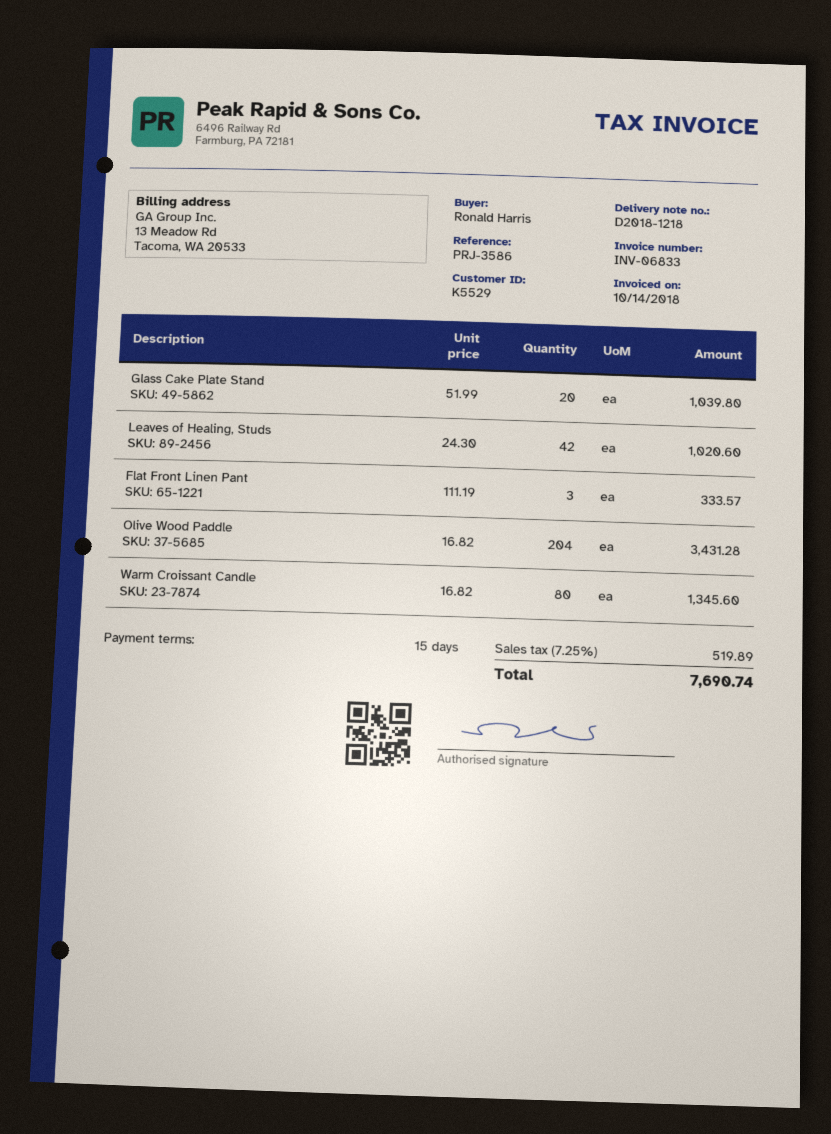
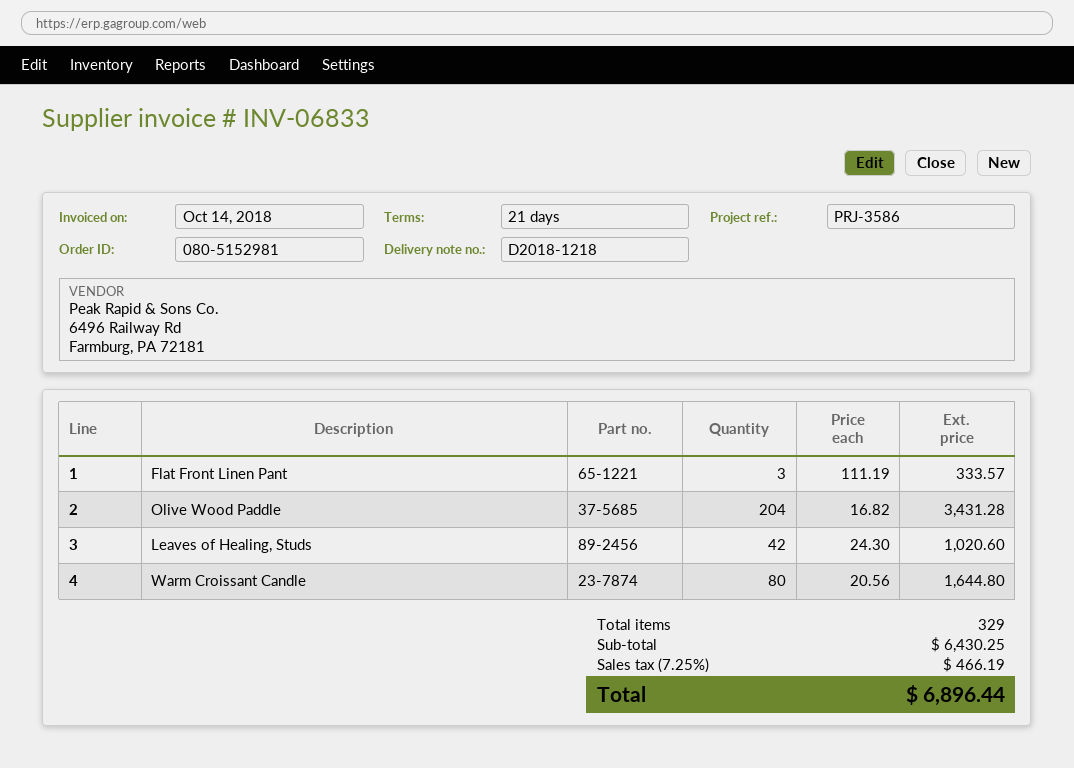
payment terms: 15 days -> 21 days
Glass Cake Plate Stand: 20 x 51.99 = 1039.80 -> none
Warm Croissant Candle: 80 x 16.82 = 1345.60 -> 80 x 20.56 = 1644.80
tax: 7.25% = 519.89 -> 7.25% = 466.19
total: 7690.74 -> 6896.44

